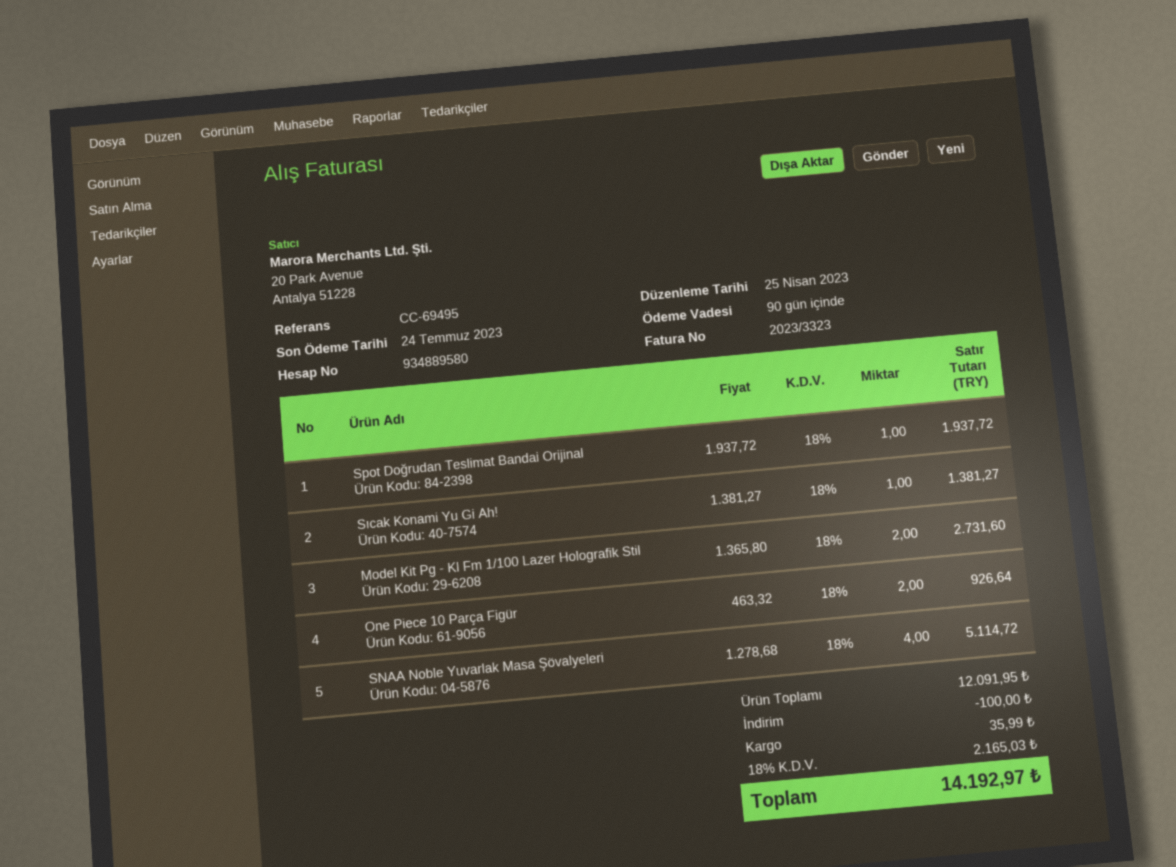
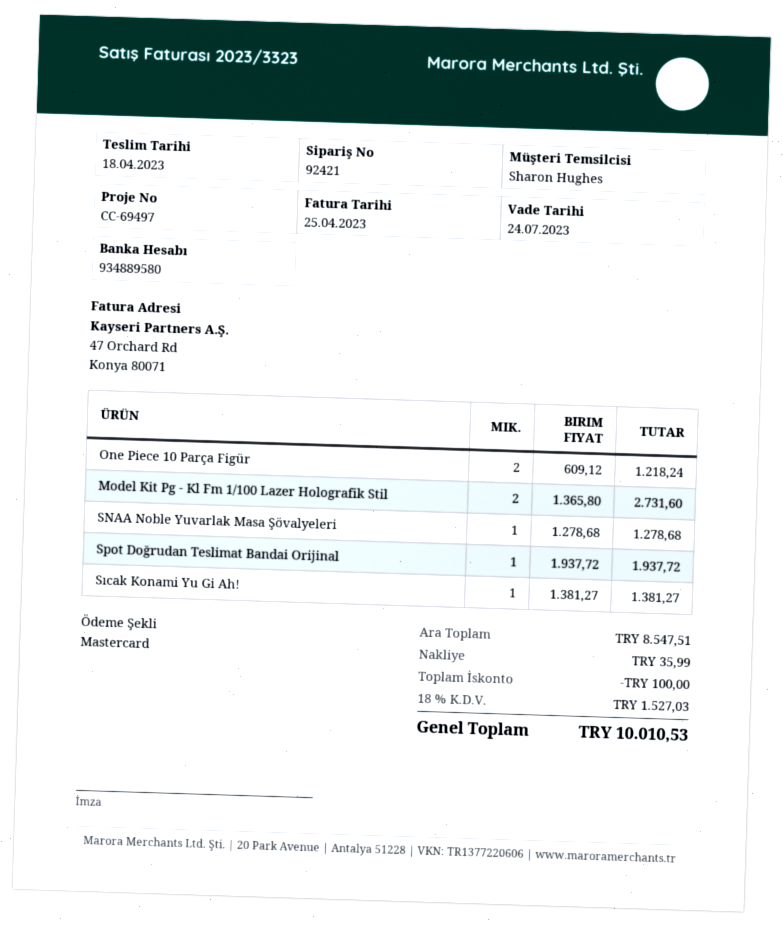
reference: CC-69495 -> CC-69497
One Piece 10 Parça Figür: 2 x 463.32 = 926.64 -> 2 x 609.12 = 1218.24
SNAA Noble Yuvarlak Masa Şövalyeleri: 4 x 1278.68 = 5114.72 -> 1 x 1278.68 = 1278.68
subtotal: 12091.95 -> 8547.51
tax: 18% = 2165.03 -> 18% = 1527.03
total: 14192.97 -> 10010.53

